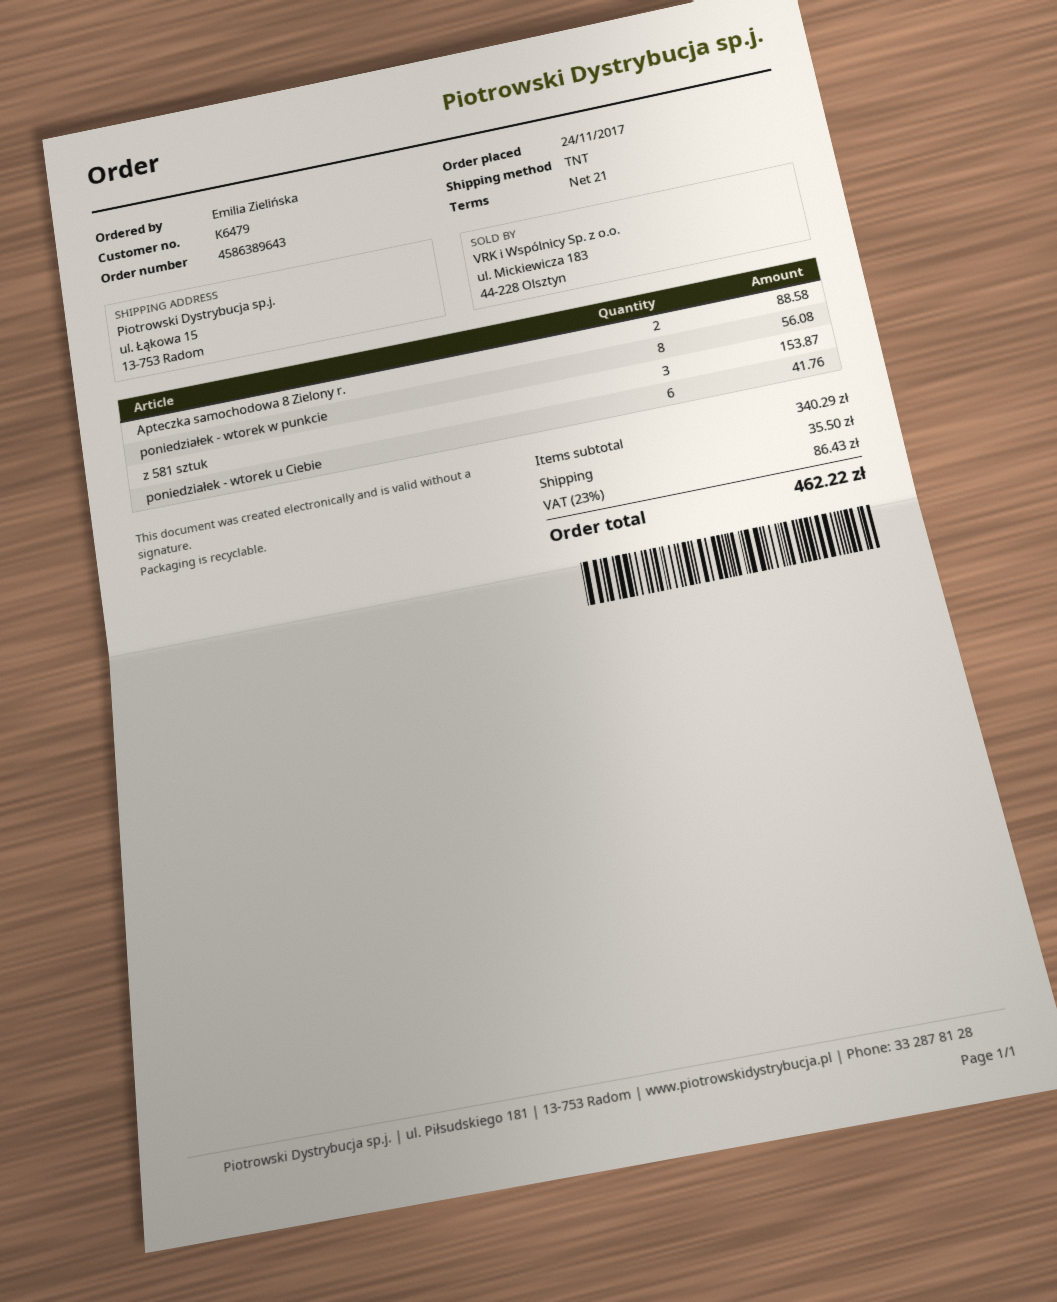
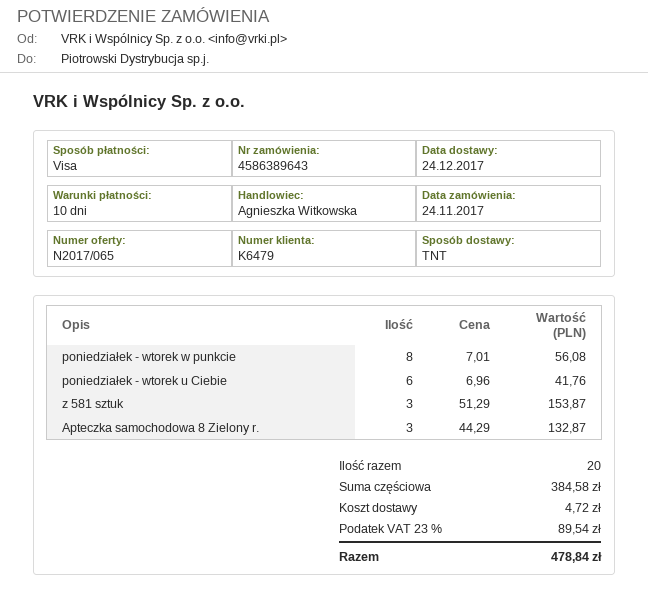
payment terms: 21 days -> 10 days
Apteczka samochodowa 8 Zielony r.: 2 for 88.58 -> 3 for 132.87
subtotal: 340.29 -> 384.58
shipping: 35.50 -> 4.72
tax: 23% = 86.43 -> 23% = 89.54
total: 462.22 -> 478.84

